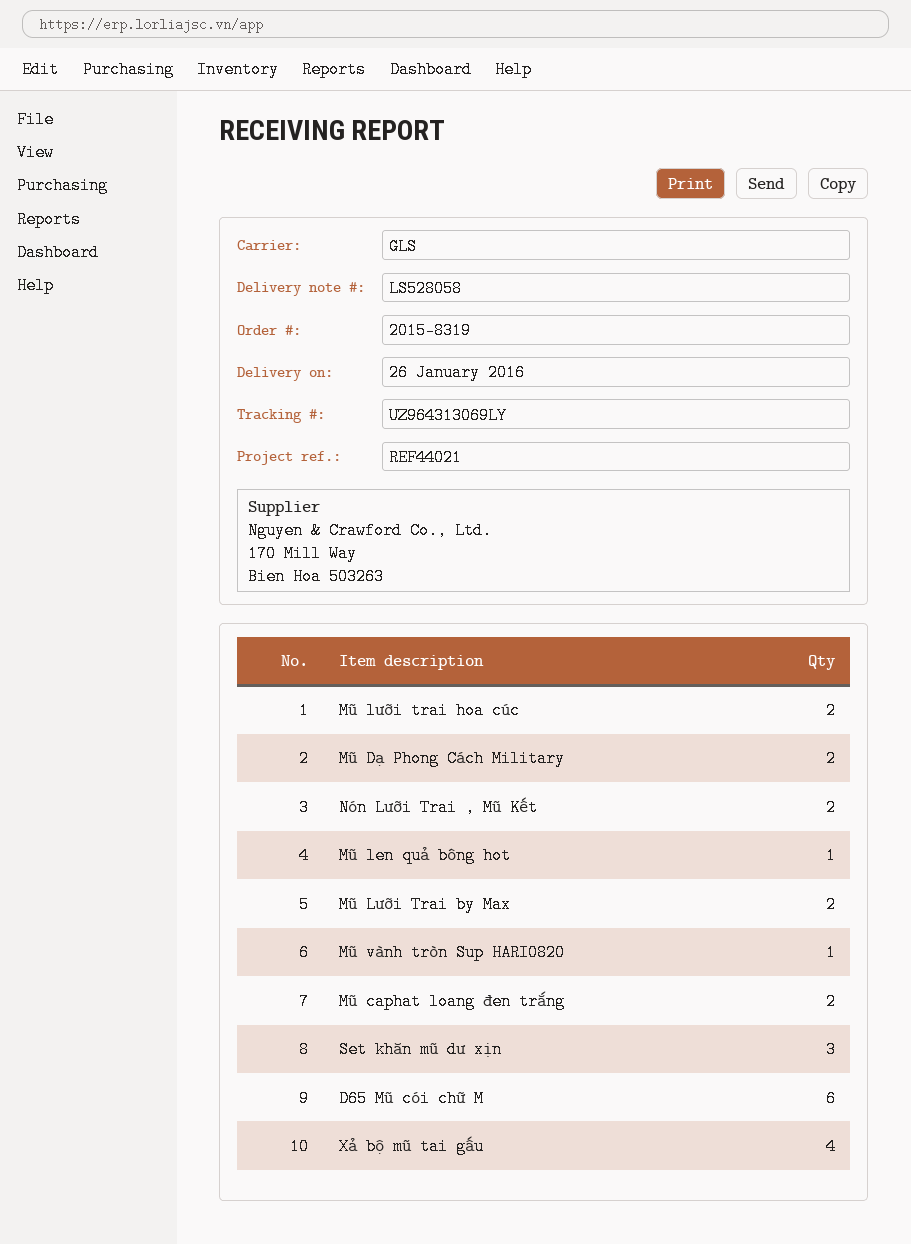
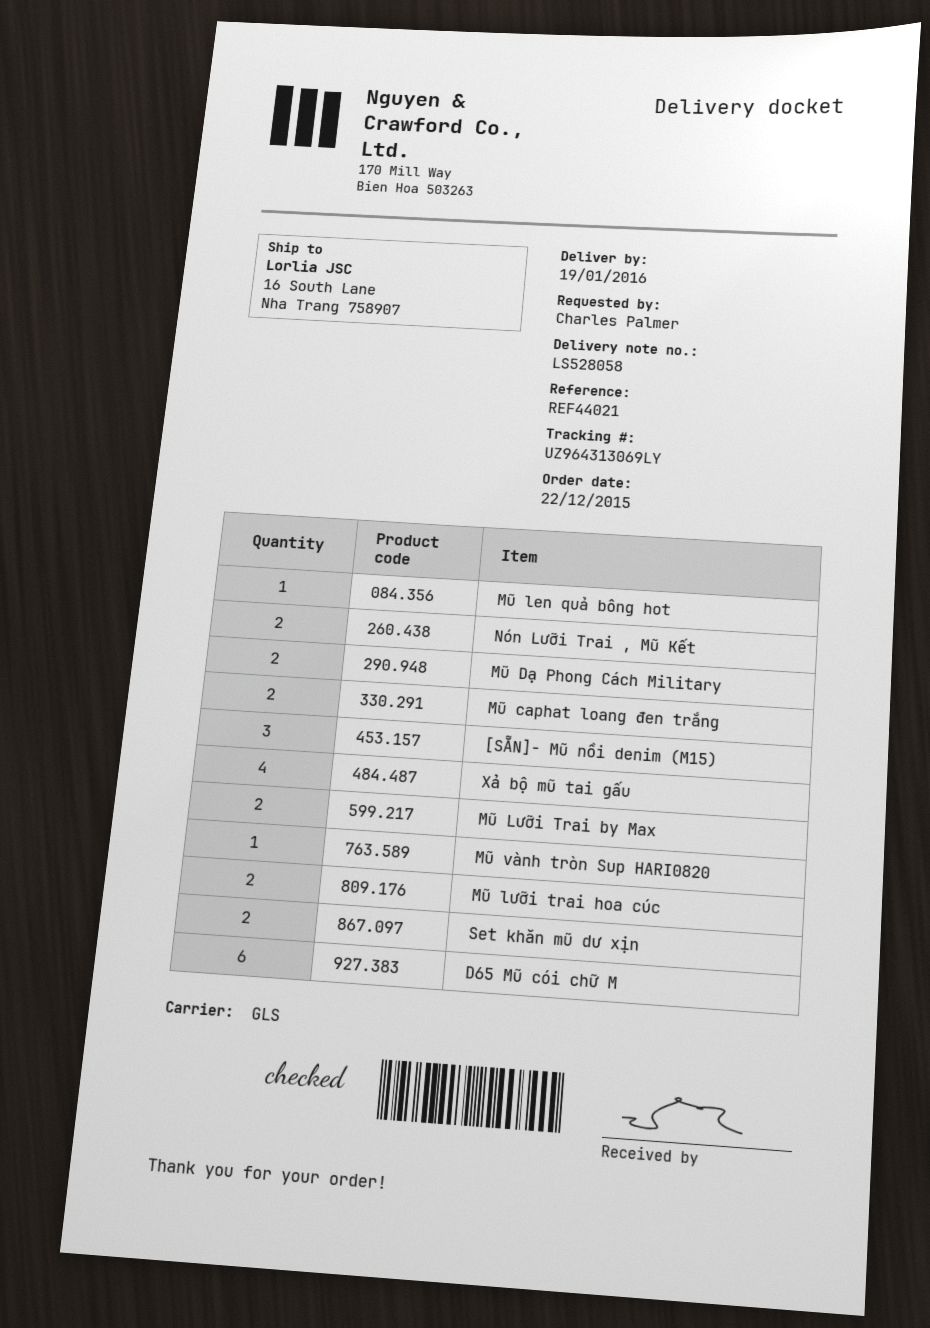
delivery date: 2016-01-26 -> 2016-01-19
Set khăn mũ dư xịn: 3 -> 2
[SẴN]- Mũ nồi denim (M15): none -> 3

